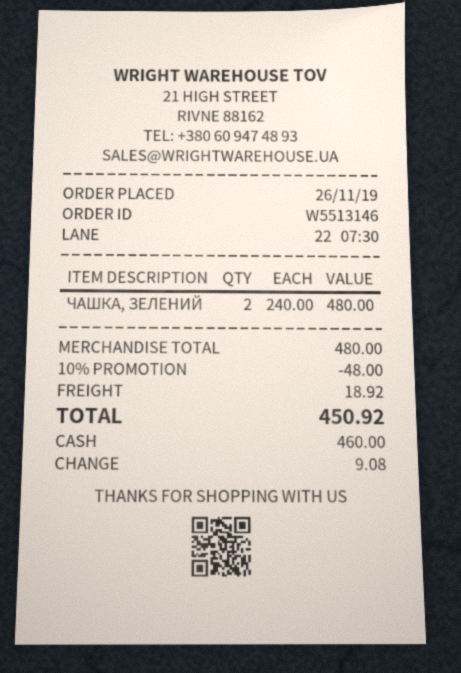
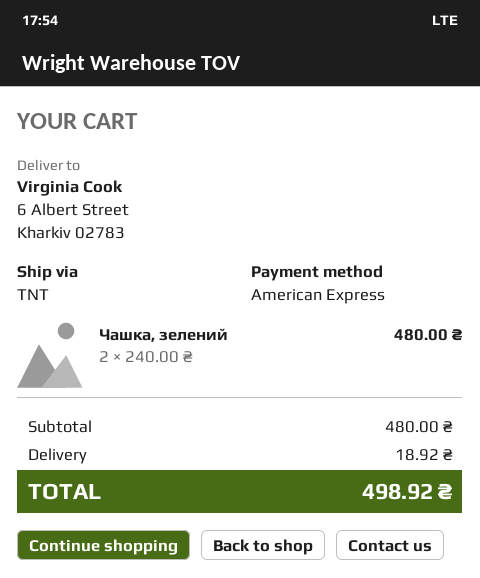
payment method: cash -> American Express
discount: 10% = 48.00 -> none
total: 450.92 -> 498.92

